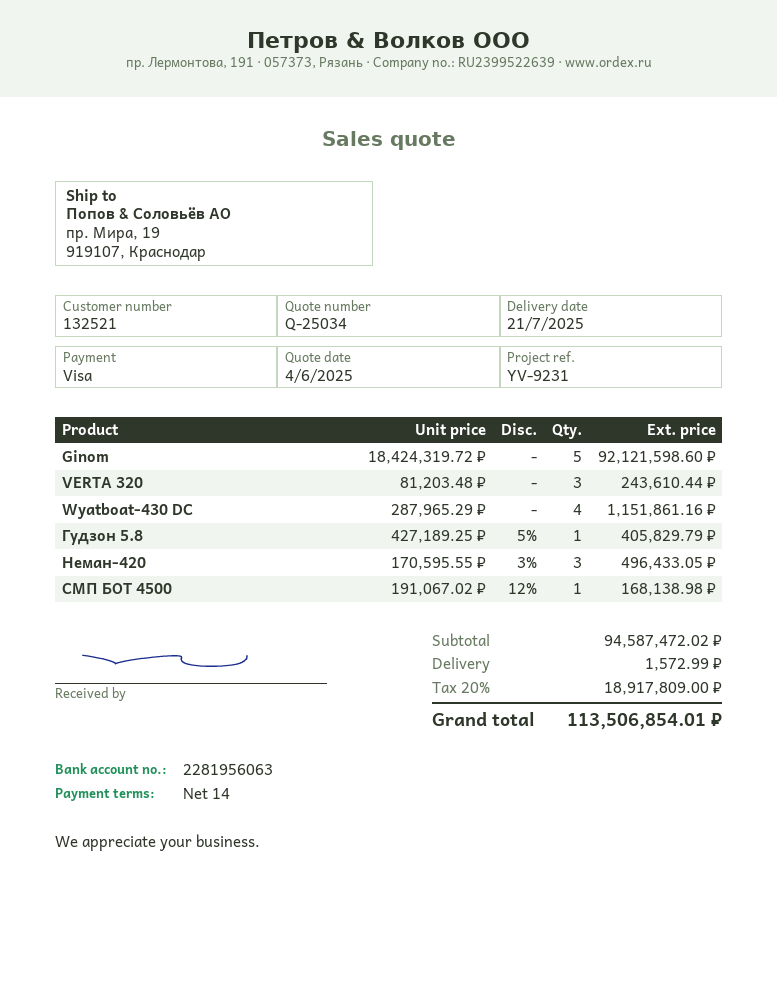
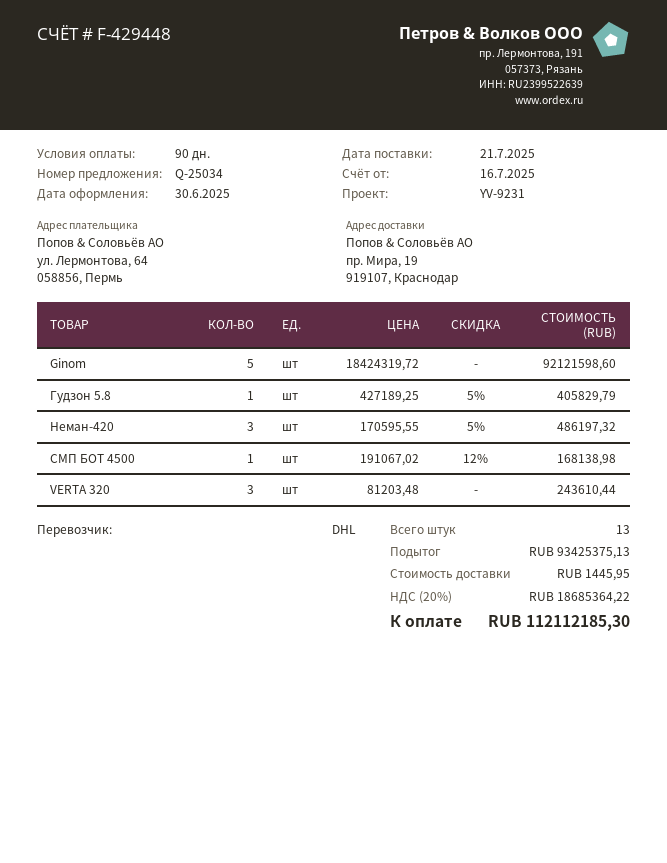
payment terms: 14 days -> 90 days
Wyatboat-430 DC: 4 x 287965.29 = 1151861.16 -> none
Неман-420: 3 x 170595.55 - 3% = 496433.05 -> 3 x 170595.55 - 5% = 486197.32
subtotal: 94587472.02 -> 93425375.13
shipping: 1572.99 -> 1445.95
tax: 20% = 18917809.00 -> 20% = 18685364.22
total: 113506854.01 -> 112112185.30

